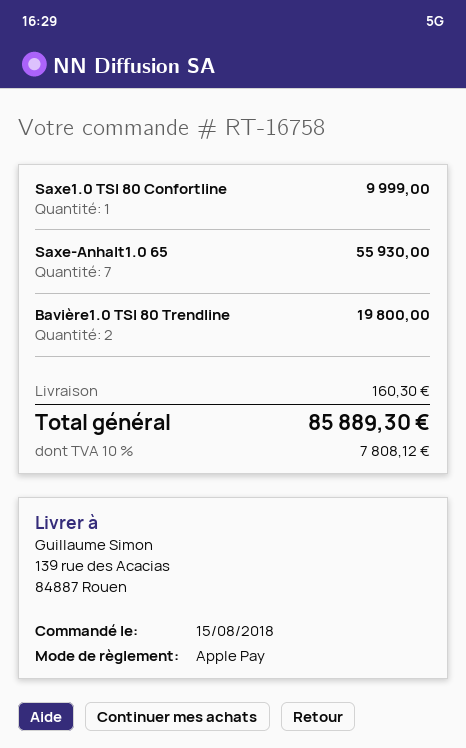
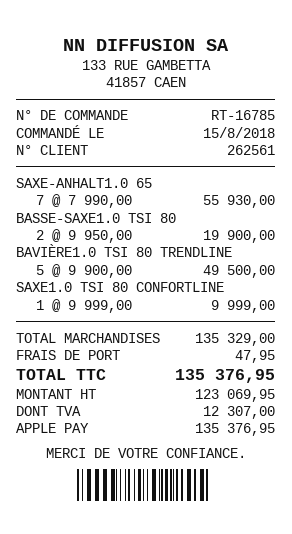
order number: RT-16758 -> RT-16785
Bavière1.0 TSI 80 Trendline: 2 for 19800.00 -> 5 for 49500.00
BASSE-SAXE1.0 TSI 80: none -> 2 for 19900.00
shipping: 160.30 -> 47.95
tax: 7808.12 -> 12307.00
total: 85889.30 -> 135376.95

